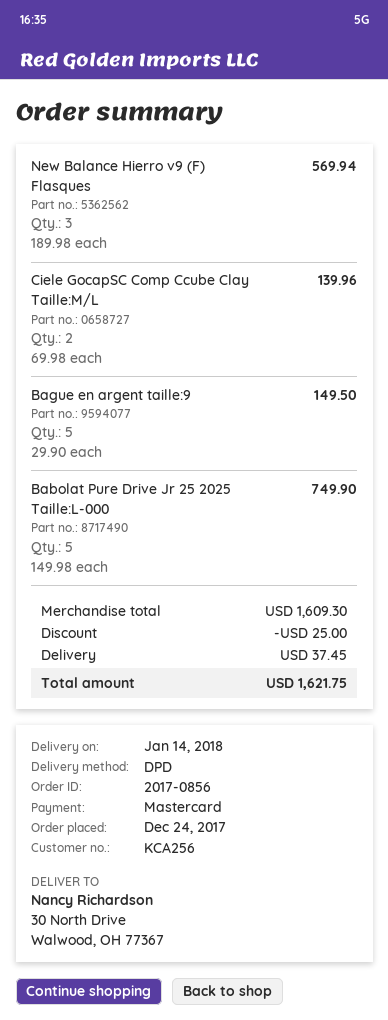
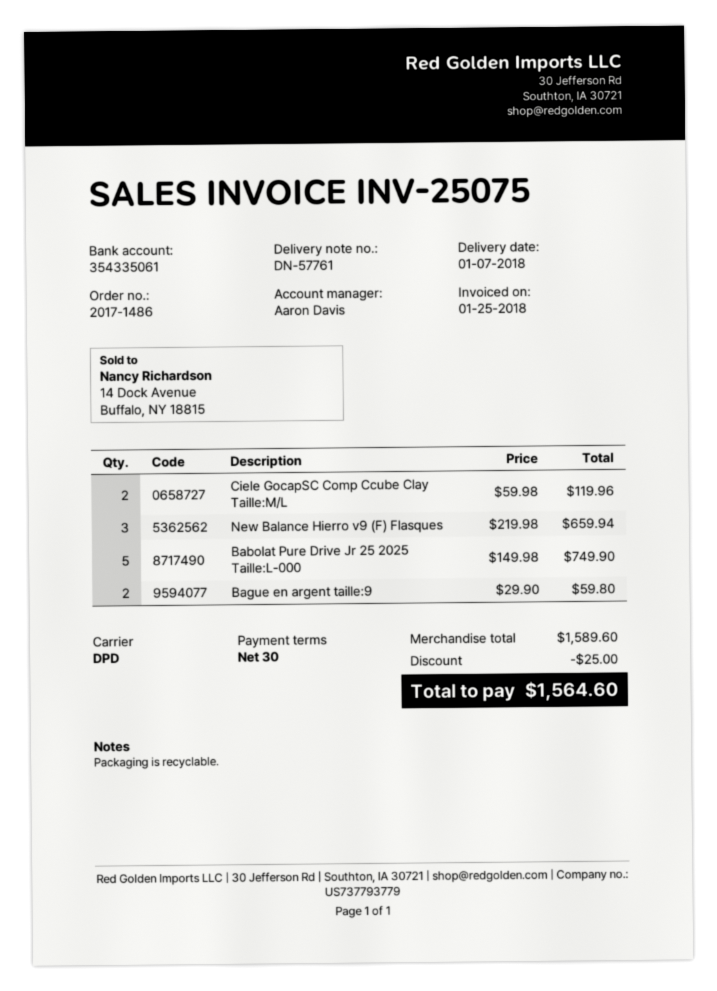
order number: 2017-0856 -> 2017-1486
delivery date: 2018-01-14 -> 2018-01-07
New Balance Hierro v9 (F) Flasques: 3 x 189.98 = 569.94 -> 3 x 219.98 = 659.94
Ciele GocapSC Comp Ccube Clay Taille:M/L: 2 x 69.98 = 139.96 -> 2 x 59.98 = 119.96
Bague en argent taille:9: 5 x 29.90 = 149.50 -> 2 x 29.90 = 59.80
subtotal: 1609.30 -> 1589.60
shipping: 37.45 -> none
total: 1621.75 -> 1564.60

